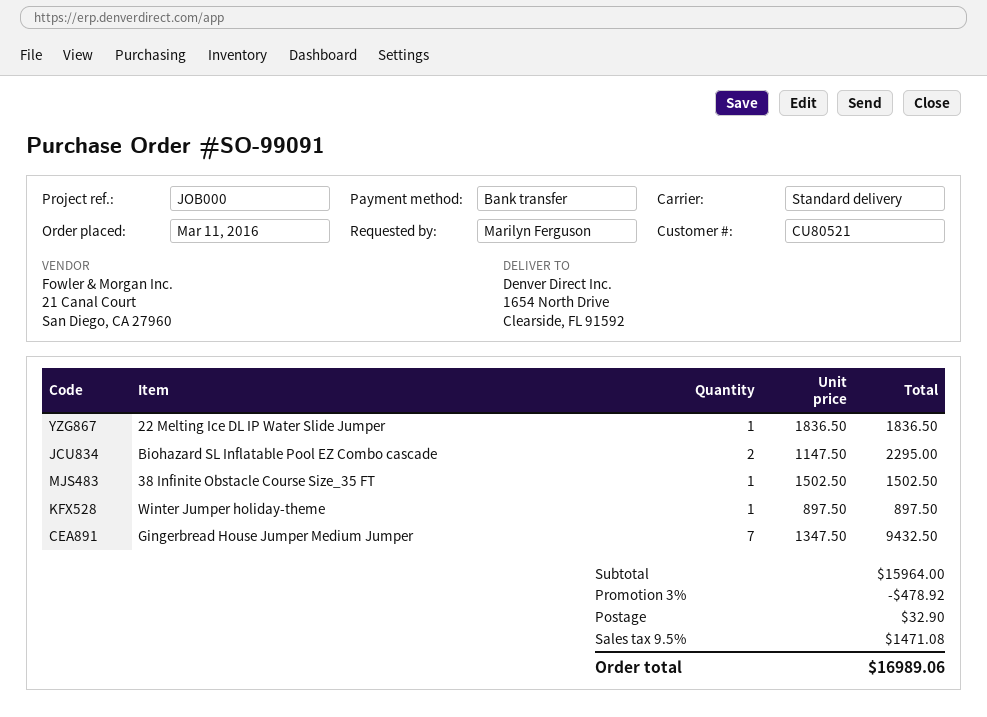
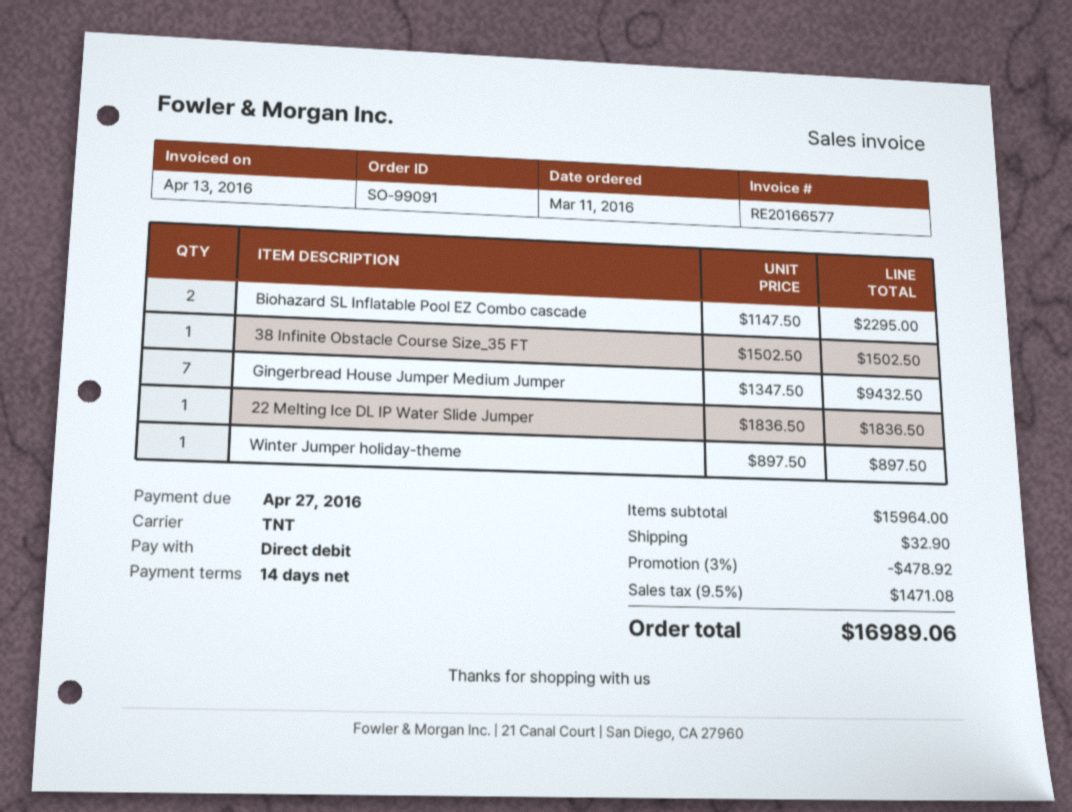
payment method: bank transfer -> direct debit
shipping method: standard -> TNT

